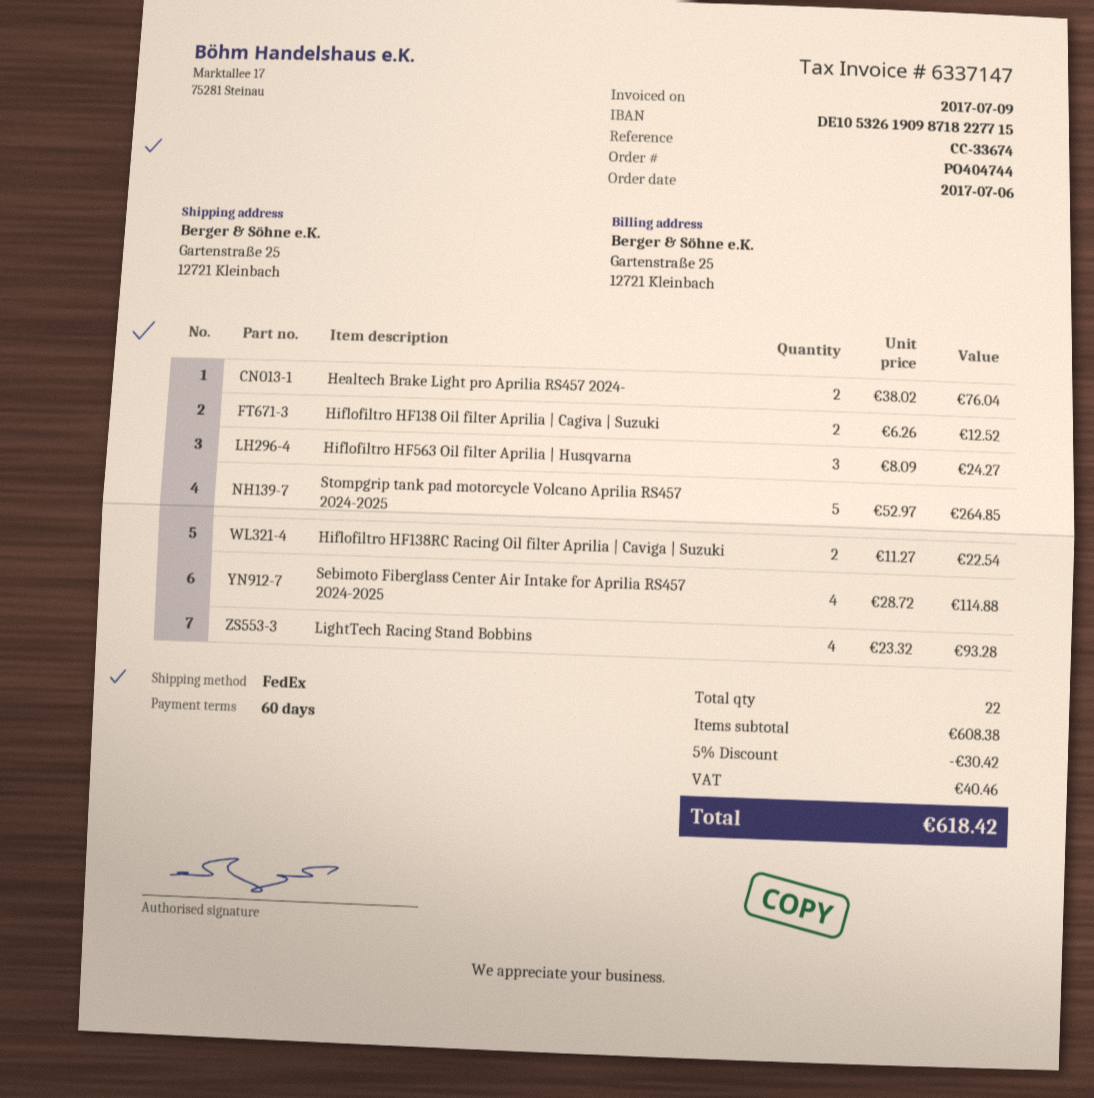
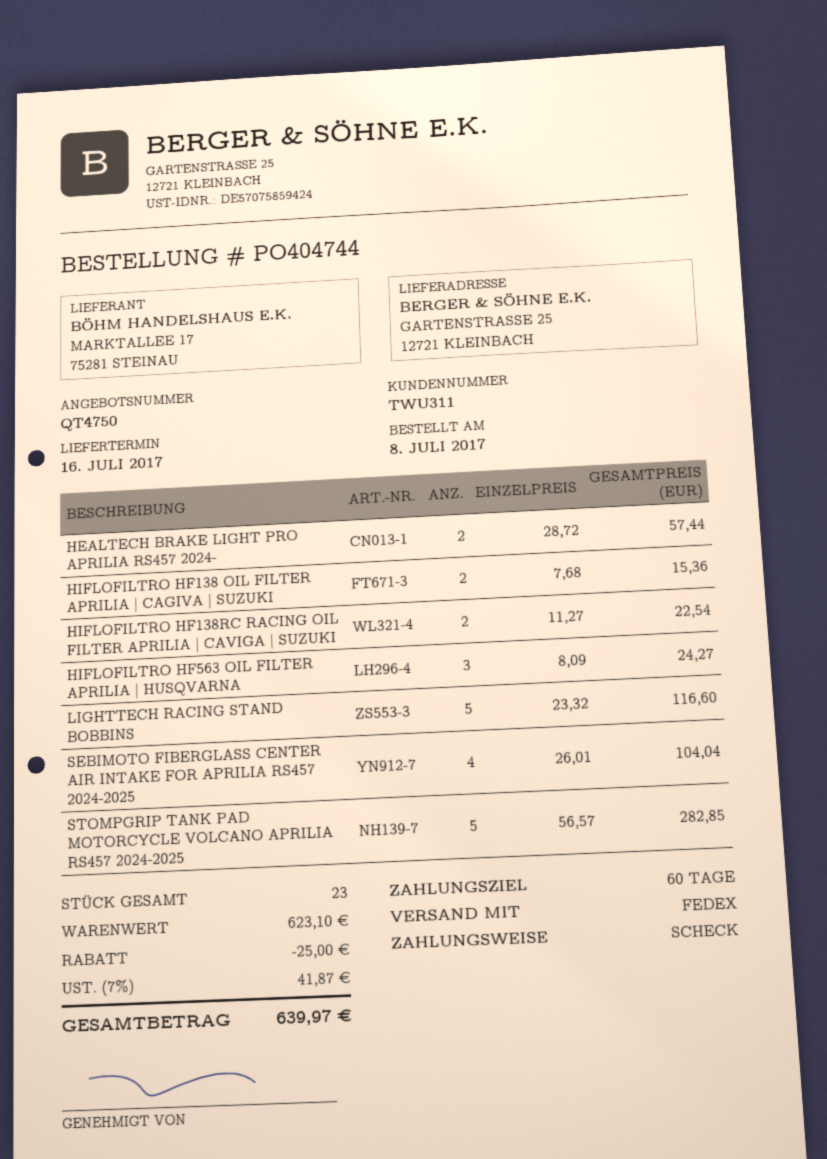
order date: 2017-07-06 -> 2017-07-08
Healtech Brake Light pro Aprilia RS457 2024-: 2 x 38.02 = 76.04 -> 2 x 28.72 = 57.44
Hiflofiltro HF138 Oil filter Aprilia | Cagiva | Suzuki: 2 x 6.26 = 12.52 -> 2 x 7.68 = 15.36
Stompgrip tank pad motorcycle Volcano Aprilia RS457 2024-2025: 5 x 52.97 = 264.85 -> 5 x 56.57 = 282.85
Sebimoto Fiberglass Center Air Intake for Aprilia RS457 2024-2025: 4 x 28.72 = 114.88 -> 4 x 26.01 = 104.04
LightTech Racing Stand Bobbins: 4 x 23.32 = 93.28 -> 5 x 23.32 = 116.60
total quantity: 22 -> 23
subtotal: 608.38 -> 623.10
discount: 30.42 -> 25.00
tax: 40.46 -> 41.87
total: 618.42 -> 639.97

